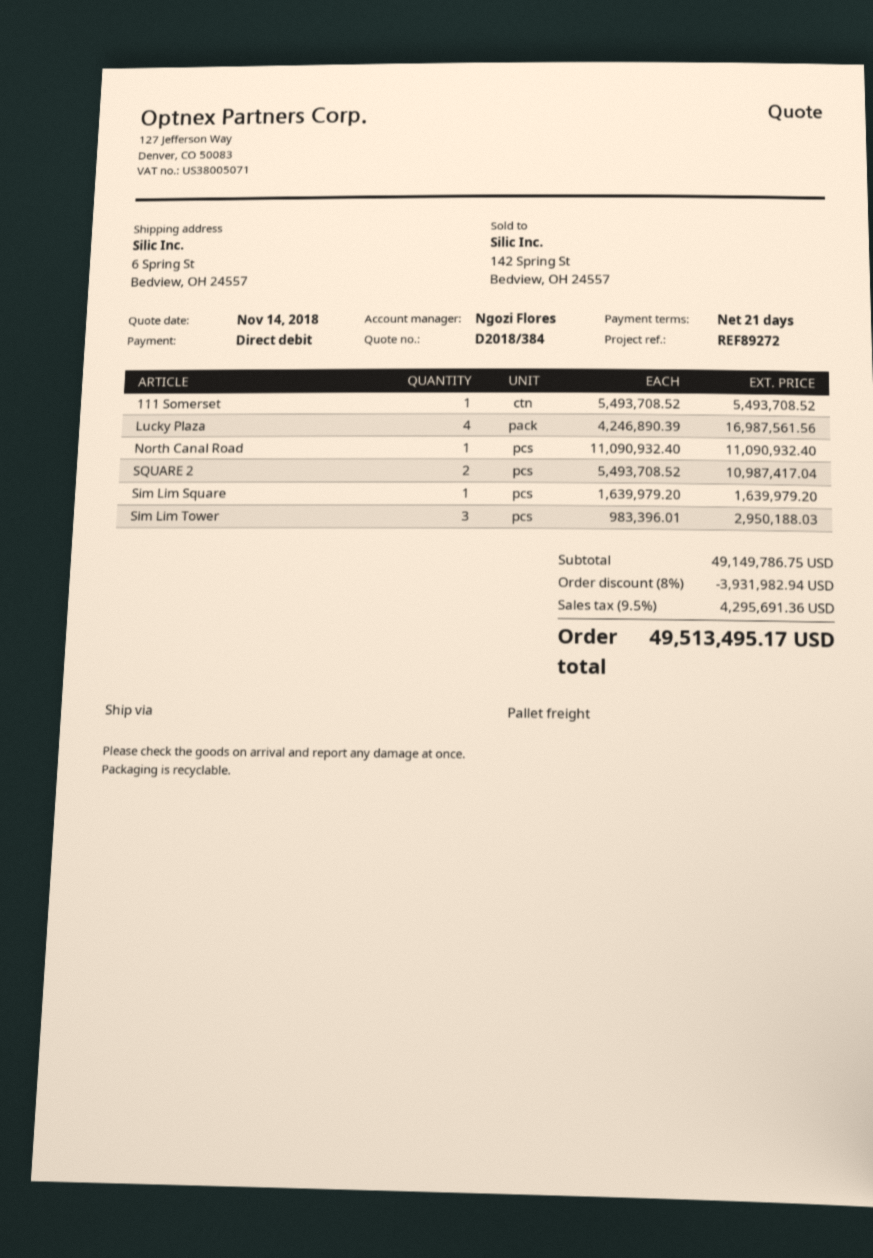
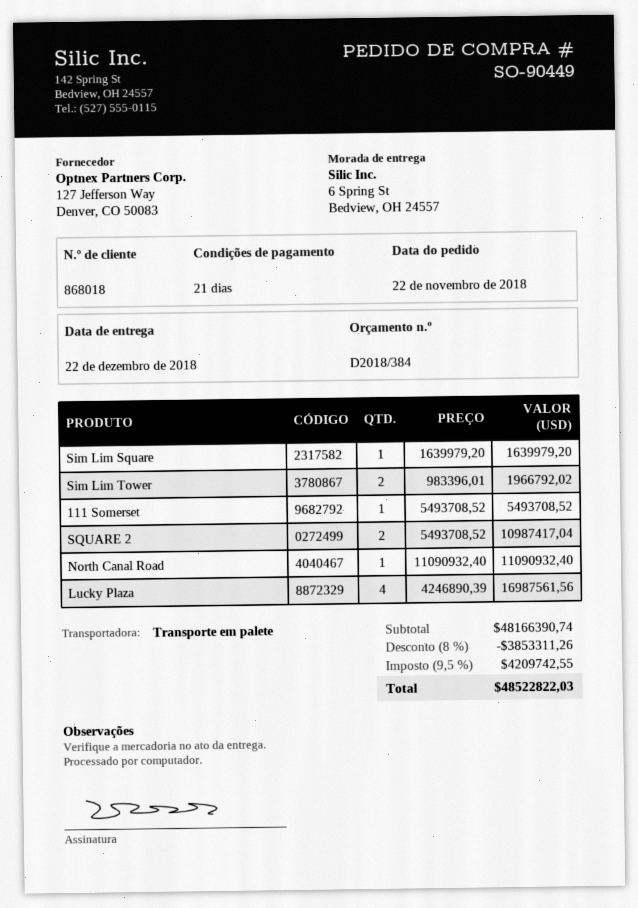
Sim Lim Tower: 3 x 983396.01 = 2950188.03 -> 2 x 983396.01 = 1966792.02
subtotal: 49149786.75 -> 48166390.74
discount: 8% = 3931982.94 -> 8% = 3853311.26
tax: 9.5% = 4295691.36 -> 9.5% = 4209742.55
total: 49513495.17 -> 48522822.03

